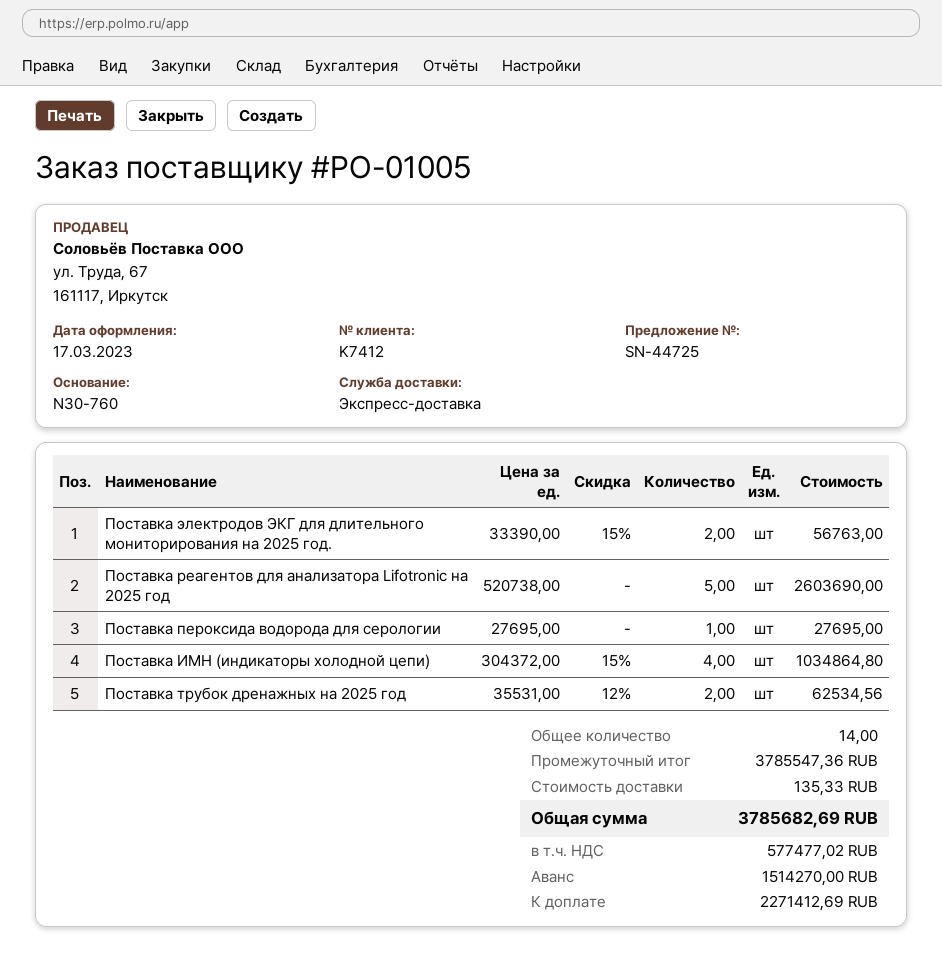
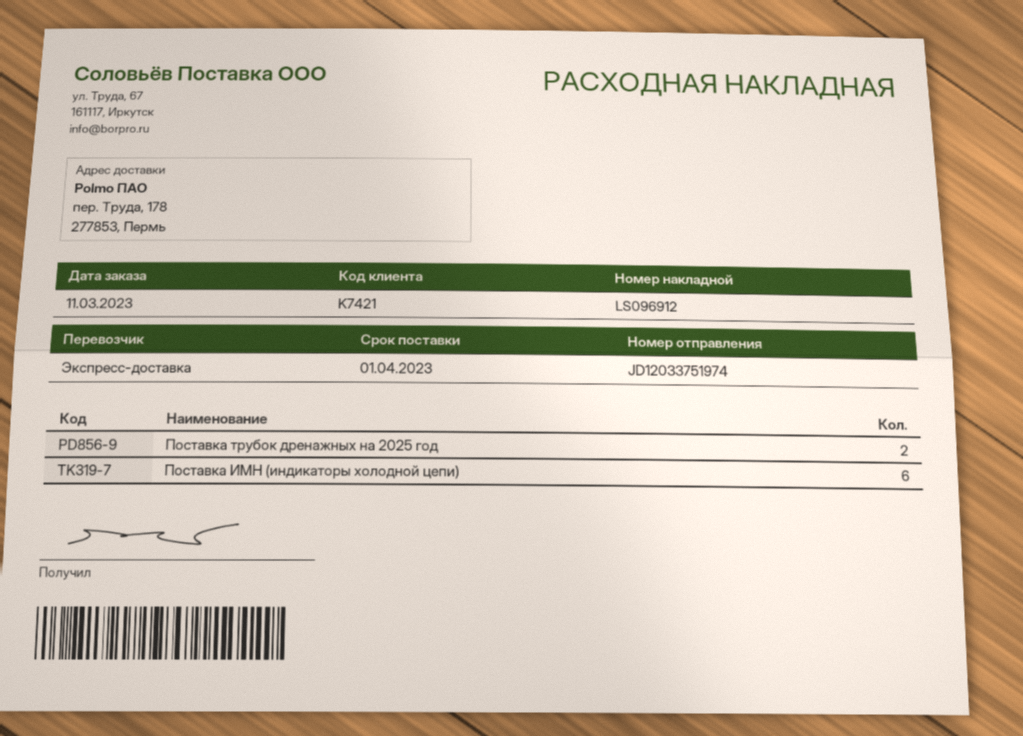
order date: 2023-03-17 -> 2023-03-11
customer number: K7412 -> K7421
Поставка электродов ЭКГ для длительного мониторирования на 2025 год.: 2 -> none
Поставка реагентов для анализатора Lifotronic на 2025 год: 5 -> none
Поставка пероксида водорода для серологии: 1 -> none
Поставка ИМН (индикаторы холодной цепи): 4 -> 6

